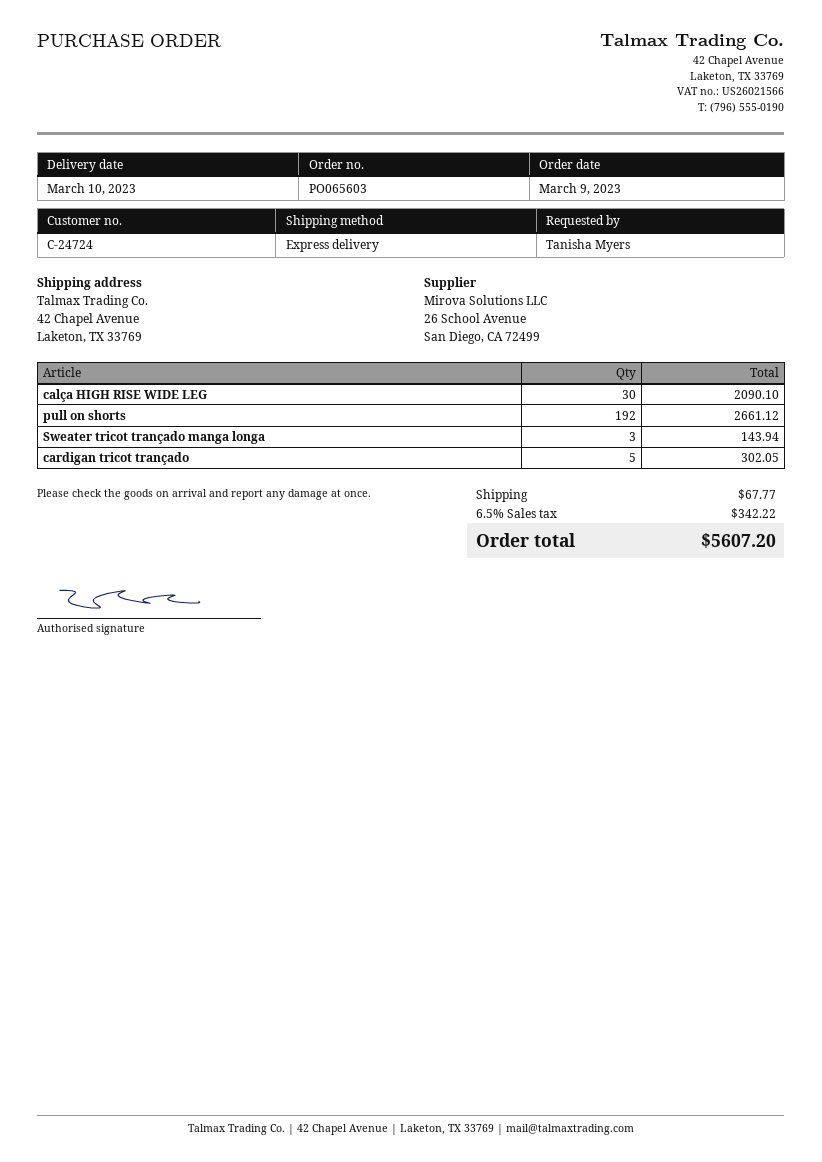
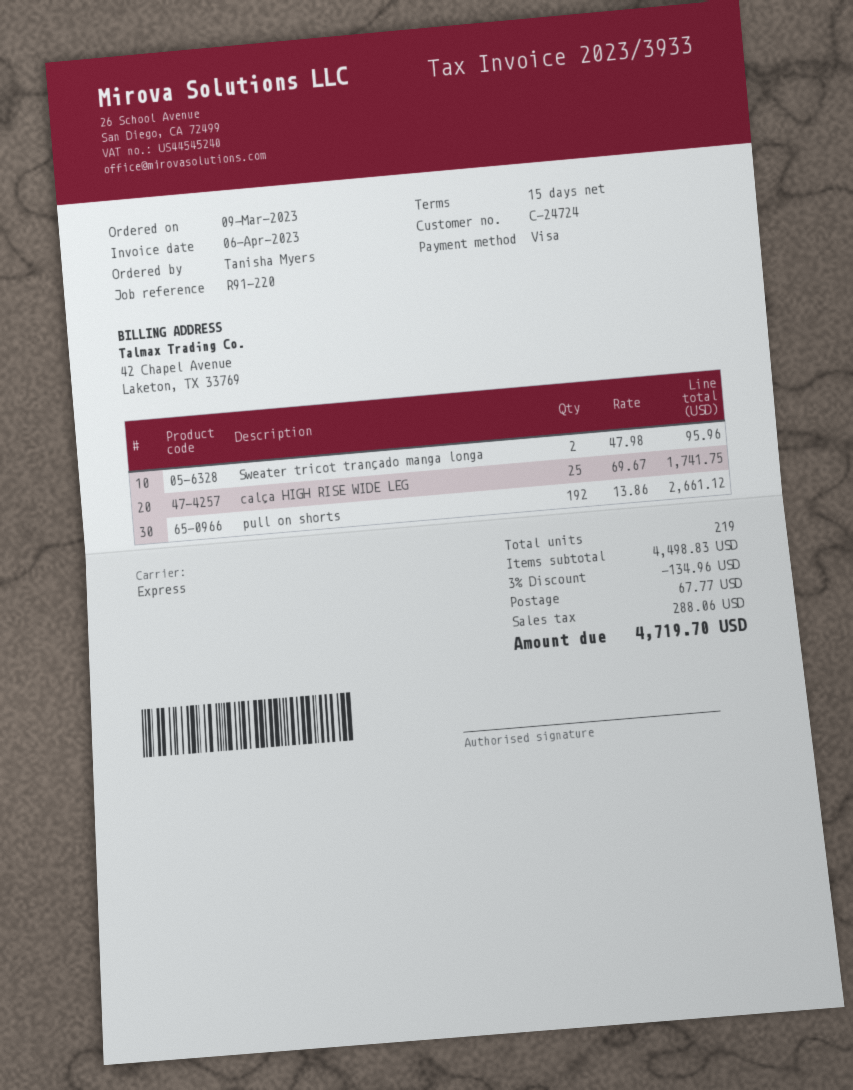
calça HIGH RISE WIDE LEG: 30 for 2090.10 -> 25 for 1741.75
Sweater tricot trançado manga longa: 3 for 143.94 -> 2 for 95.96
cardigan tricot trançado: 5 for 302.05 -> none
discount: none -> 3% = 134.96
tax: 342.22 -> 288.06
total: 5607.20 -> 4719.70

